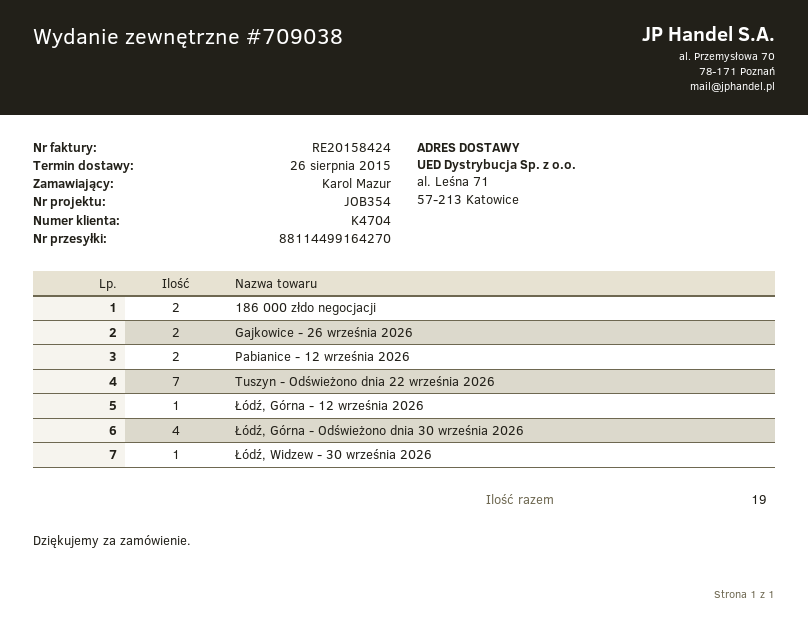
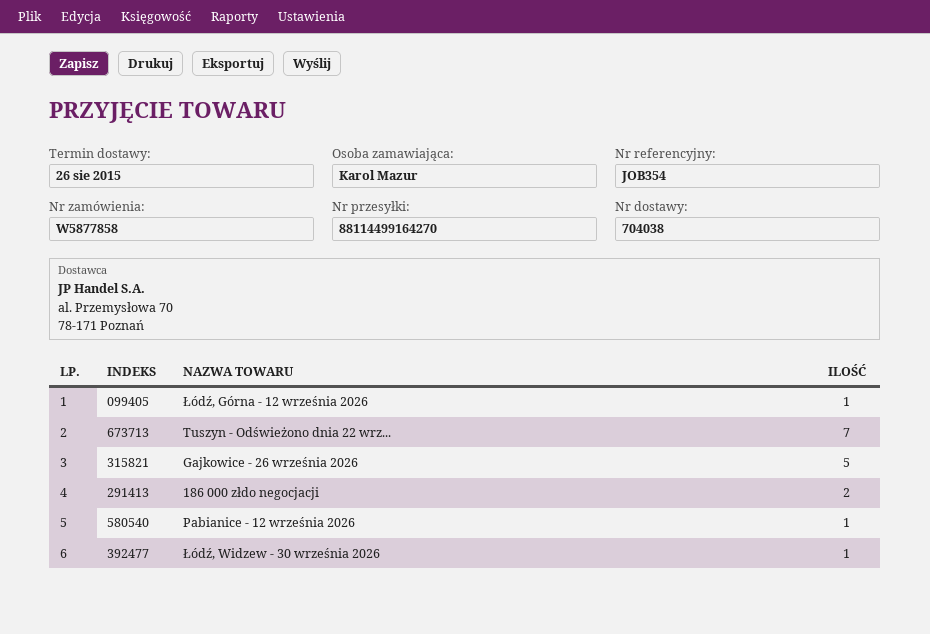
delivery note number: 709038 -> 704038
Gajkowice - 26 września 2026: 2 -> 5
Pabianice - 12 września 2026: 2 -> 1
Łódź, Górna - Odświeżono dnia 30 września 2026: 4 -> none

